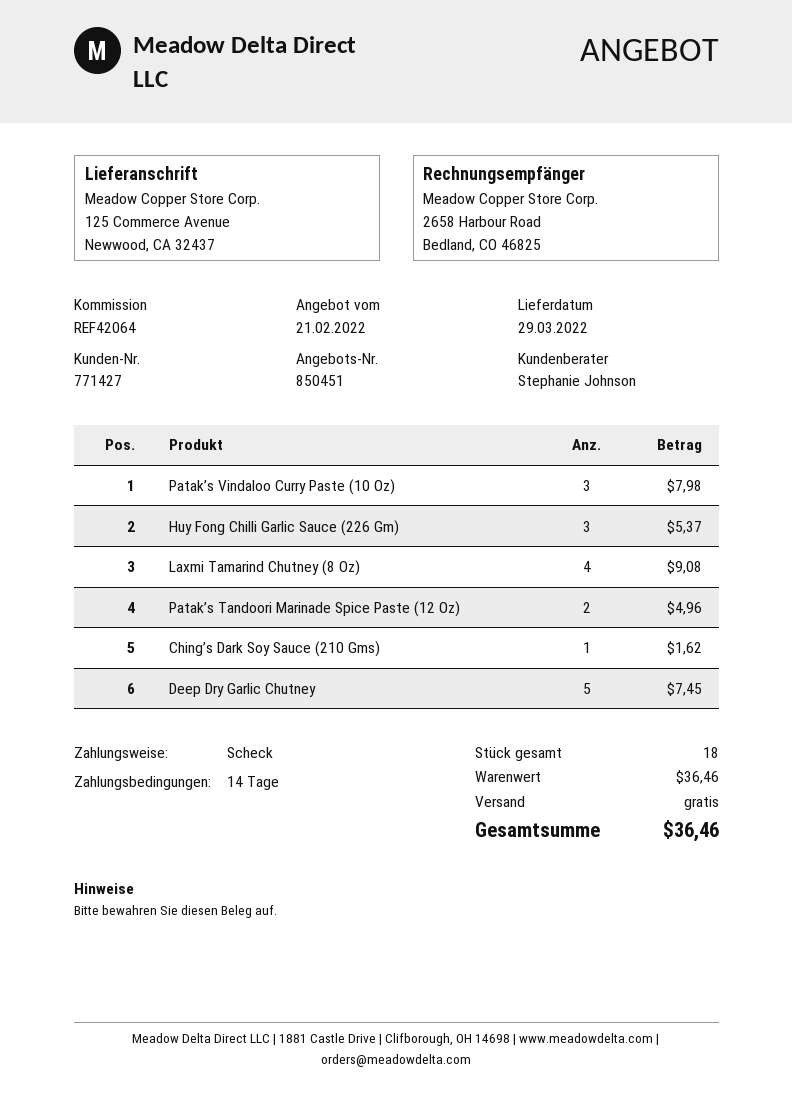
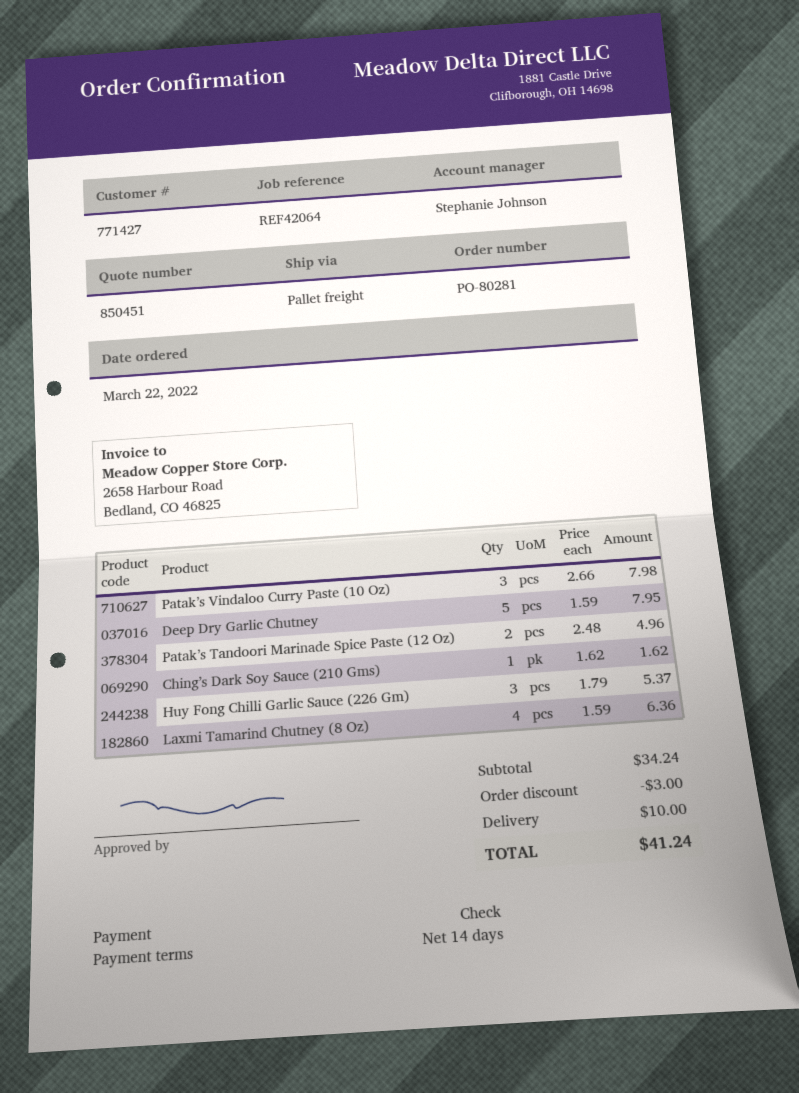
Laxmi Tamarind Chutney (8 Oz): 4 for 9.08 -> 4 for 6.36
Deep Dry Garlic Chutney: 5 for 7.45 -> 5 for 7.95
subtotal: 36.46 -> 34.24
discount: none -> 3.00
shipping: 0.00 -> 10.00
total: 36.46 -> 41.24

